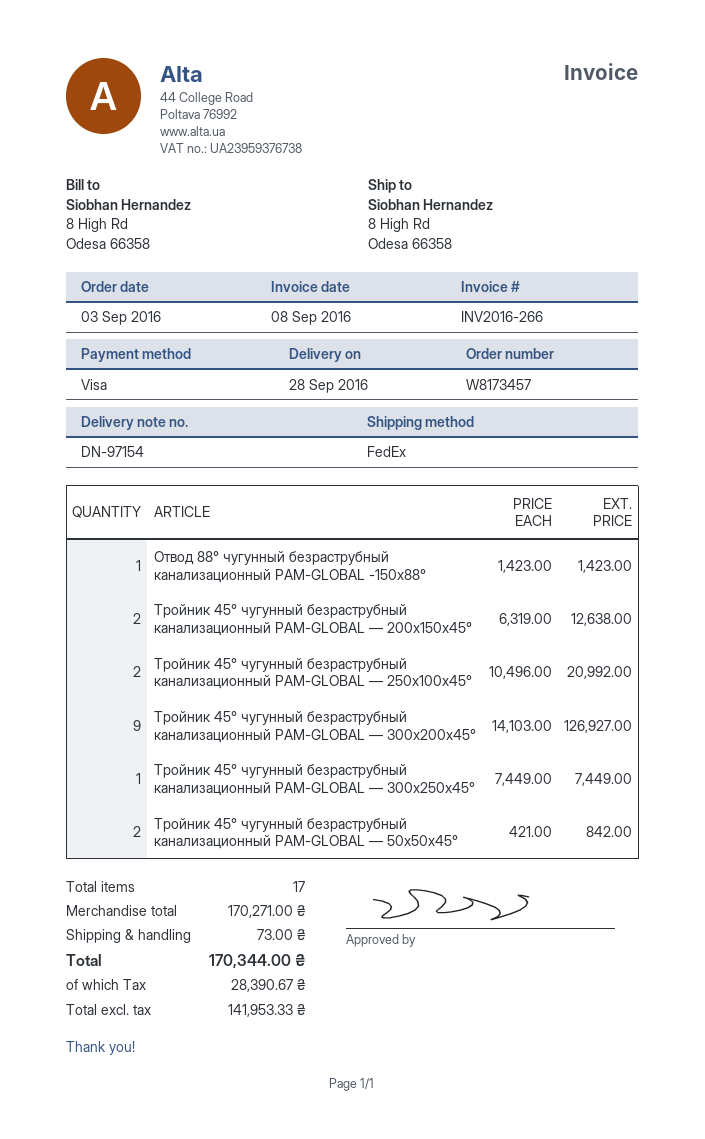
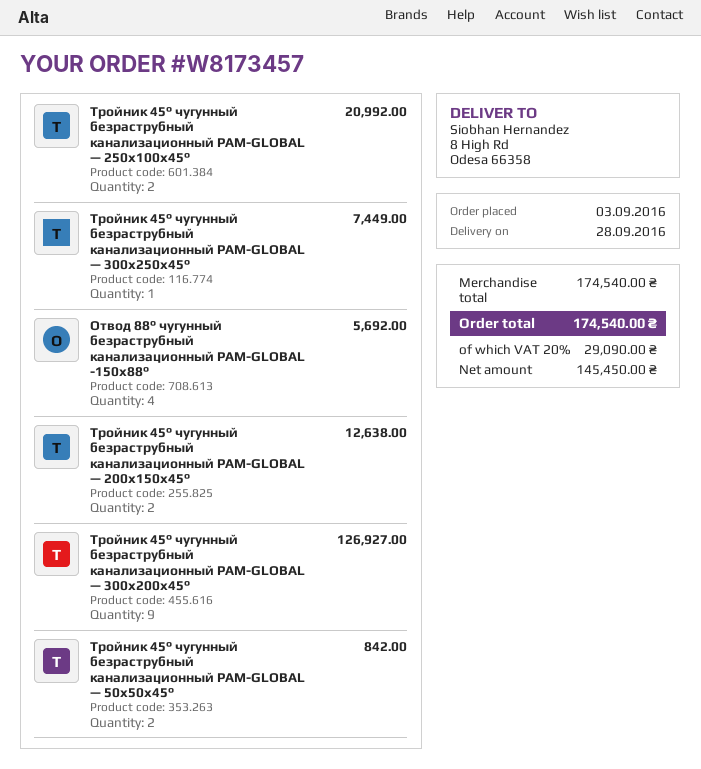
Отвод 88° чугунный безраструбный канализационный PAM-GLOBAL -150х88°: 1 for 1423.00 -> 4 for 5692.00
subtotal: 170271.00 -> 174540.00
shipping: 73.00 -> none
net: 141953.33 -> 145450.00
tax: 28390.67 -> 29090.00
total: 170344.00 -> 174540.00

